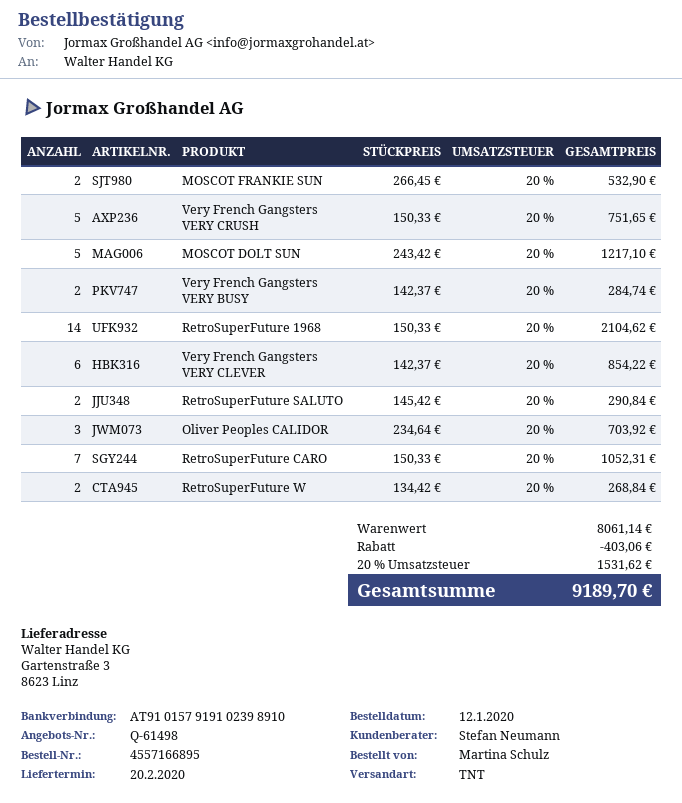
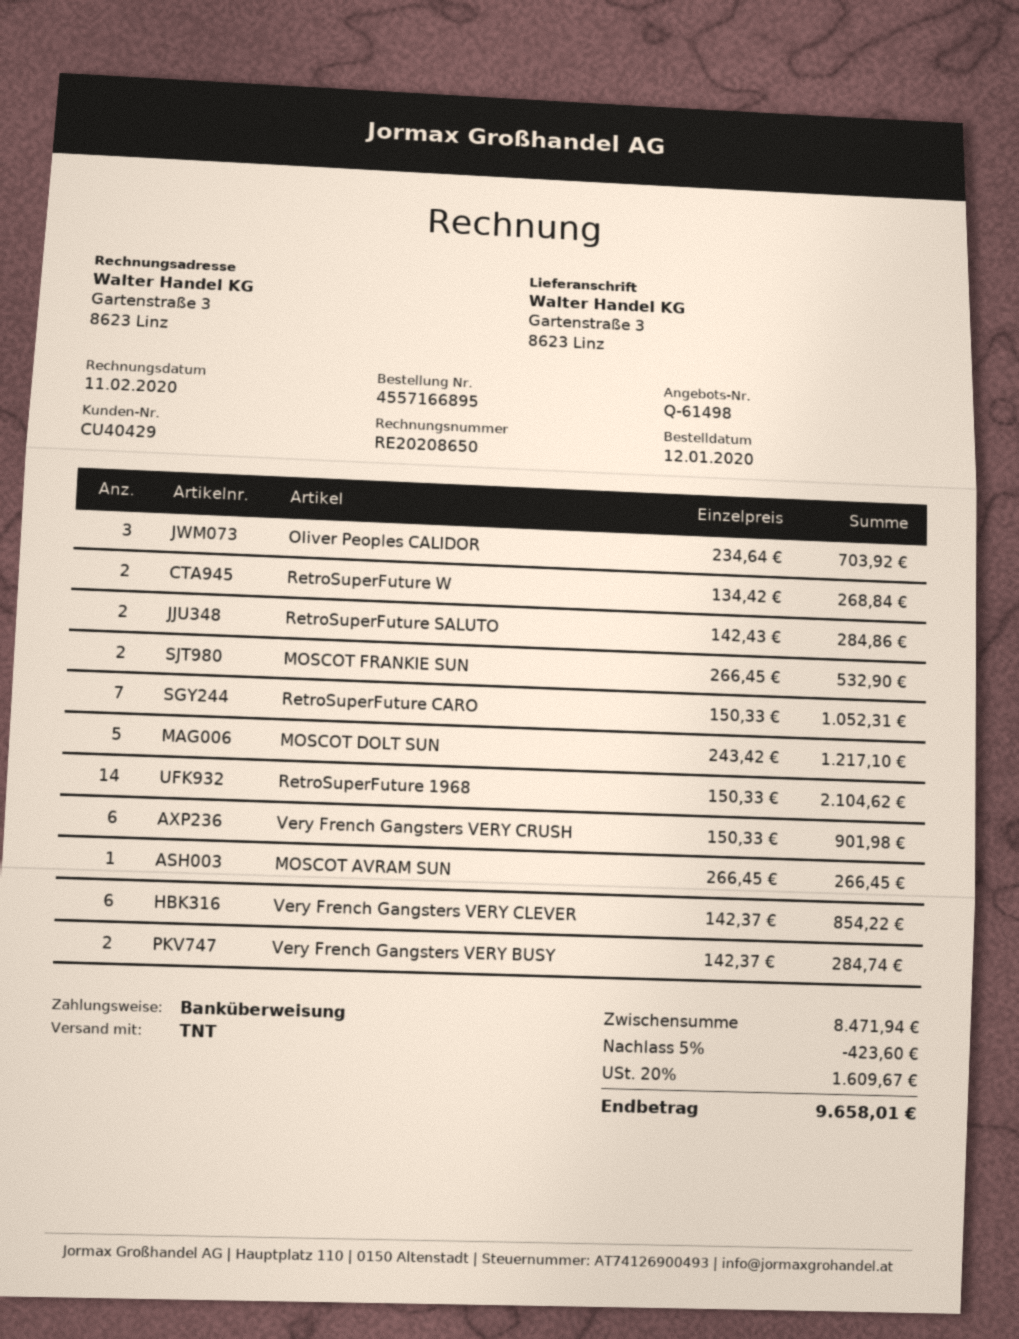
Very French Gangsters VERY CRUSH: 5 x 150.33 = 751.65 -> 6 x 150.33 = 901.98
RetroSuperFuture SALUTO: 2 x 145.42 = 290.84 -> 2 x 142.43 = 284.86
MOSCOT AVRAM SUN: none -> 1 x 266.45 = 266.45
subtotal: 8061.14 -> 8471.94
discount: 403.06 -> 423.60
tax: 20% = 1531.62 -> 20% = 1609.67
total: 9189.70 -> 9658.01

